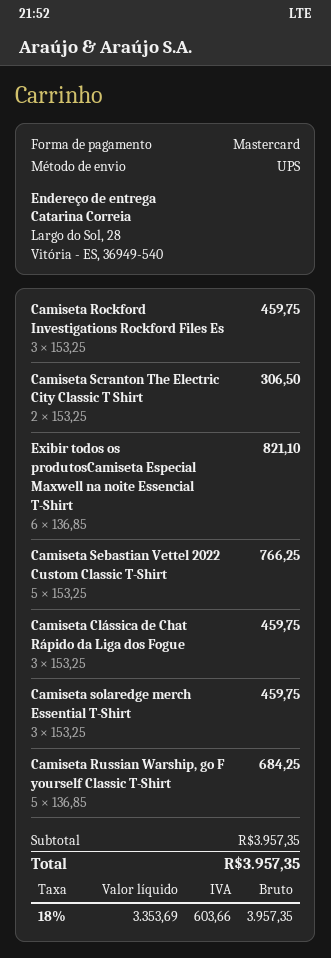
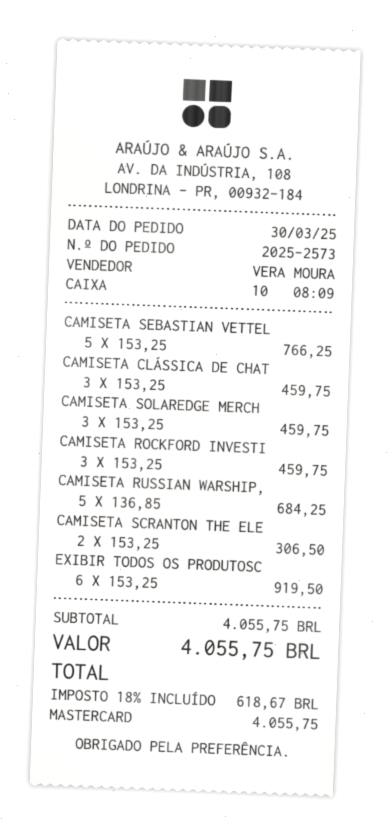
Exibir todos os produtosCamiseta Especial Maxwell na noite Essencial T-Shirt: 6 x 136.85 = 821.10 -> 6 x 153.25 = 919.50
subtotal: 3957.35 -> 4055.75
tax: 18% = 603.66 -> 18% = 618.67
total: 3957.35 -> 4055.75

